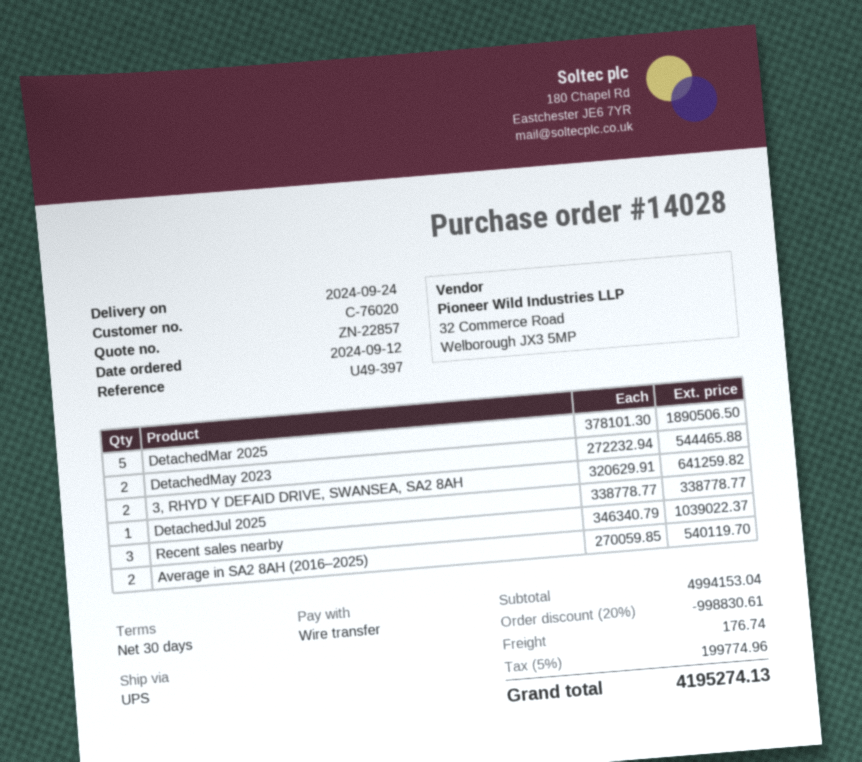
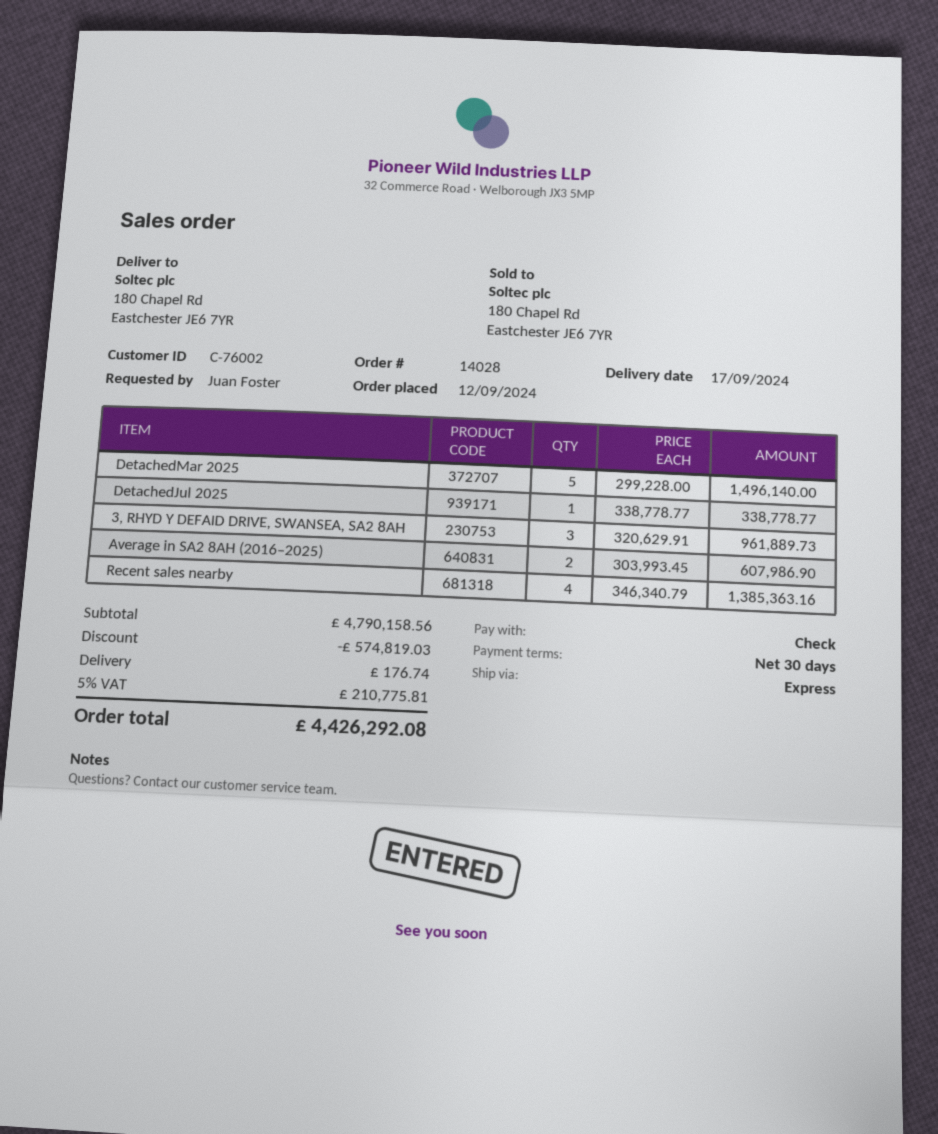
delivery date: 2024-09-24 -> 2024-09-17
customer number: C-76020 -> C-76002
payment method: bank transfer -> cheque
shipping method: UPS -> express
DetachedMar 2025: 5 x 378101.30 = 1890506.50 -> 5 x 299228.00 = 1496140.00
DetachedMay 2023: 2 x 272232.94 = 544465.88 -> none
3, RHYD Y DEFAID DRIVE, SWANSEA, SA2 8AH: 2 x 320629.91 = 641259.82 -> 3 x 320629.91 = 961889.73
Recent sales nearby: 3 x 346340.79 = 1039022.37 -> 4 x 346340.79 = 1385363.16
Average in SA2 8AH (2016–2025): 2 x 270059.85 = 540119.70 -> 2 x 303993.45 = 607986.90
subtotal: 4994153.04 -> 4790158.56
discount: 998830.61 -> 574819.03
tax: 5% = 199774.96 -> 5% = 210775.81
total: 4195274.13 -> 4426292.08

